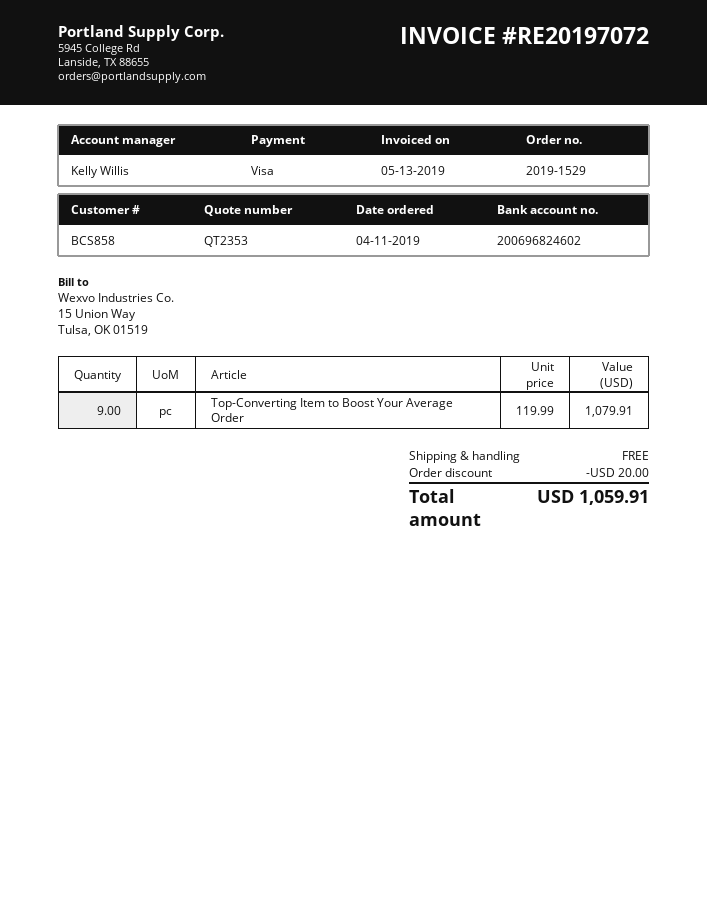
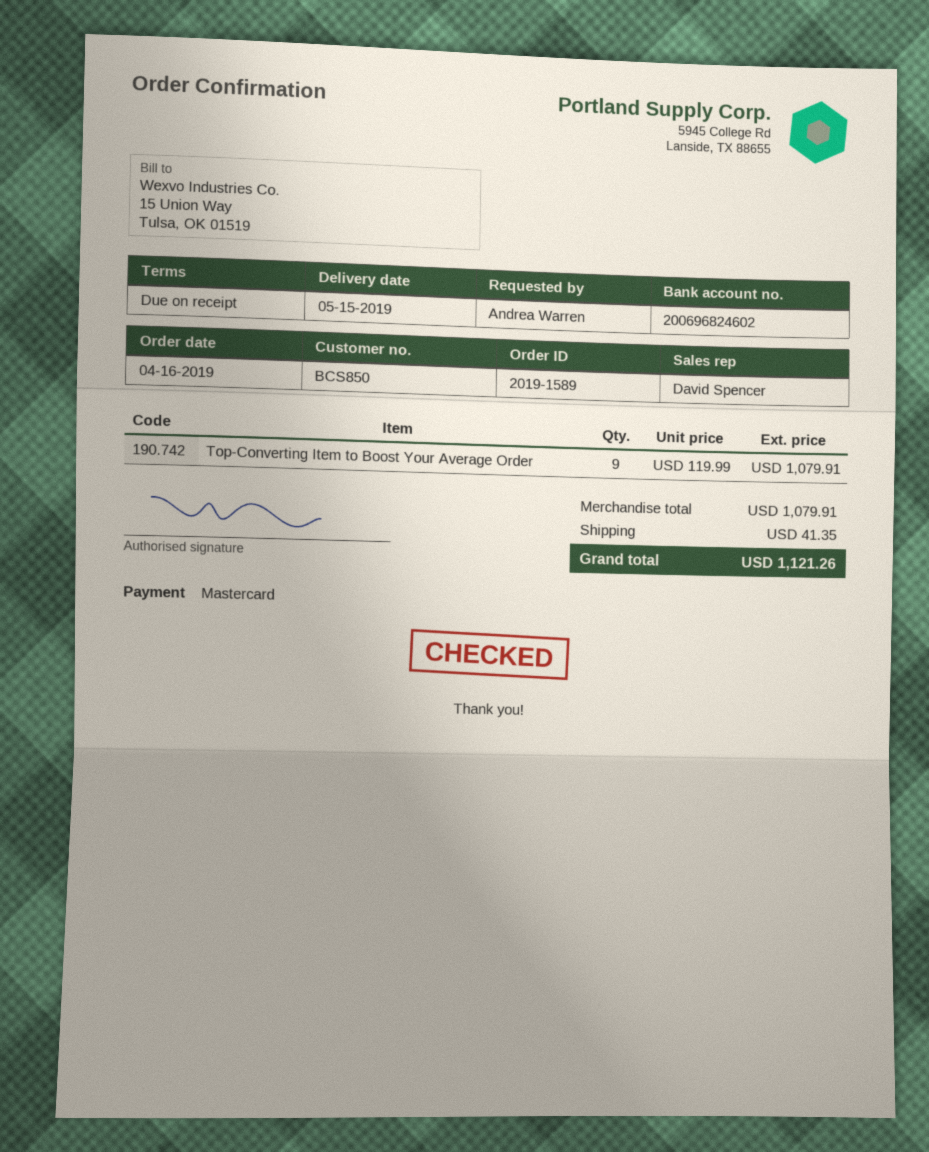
order number: 2019-1529 -> 2019-1589
order date: 2019-04-11 -> 2019-04-16
customer number: BCS858 -> BCS850
sales rep: Kelly Willis -> David Spencer
payment method: Visa -> Mastercard
discount: 20.00 -> none
shipping: 0.00 -> 41.35
total: 1059.91 -> 1121.26

